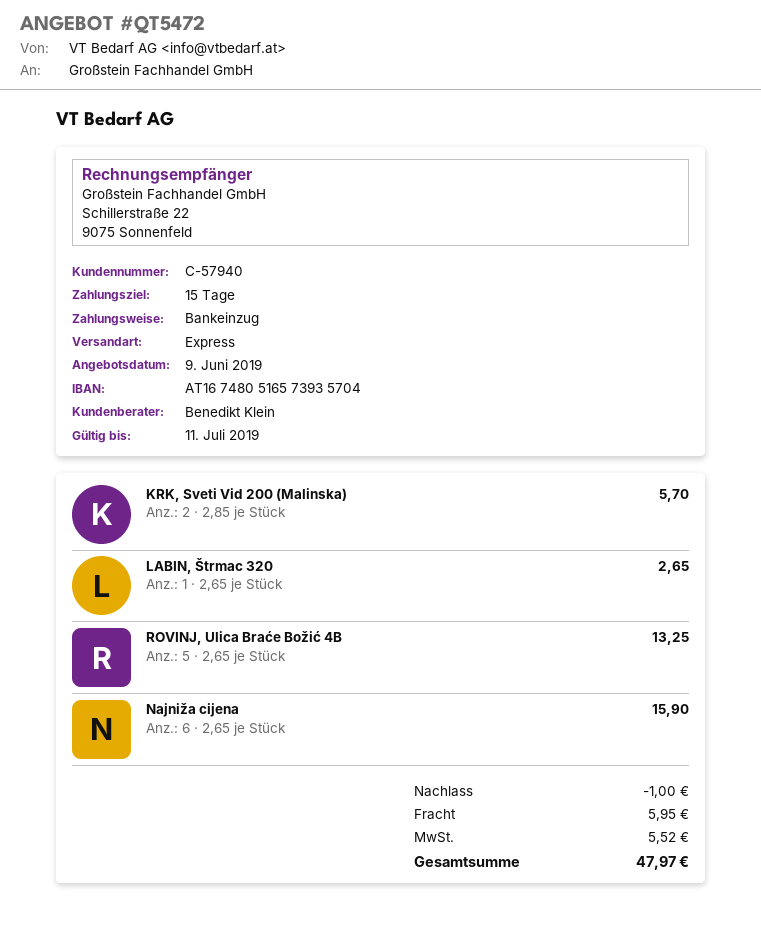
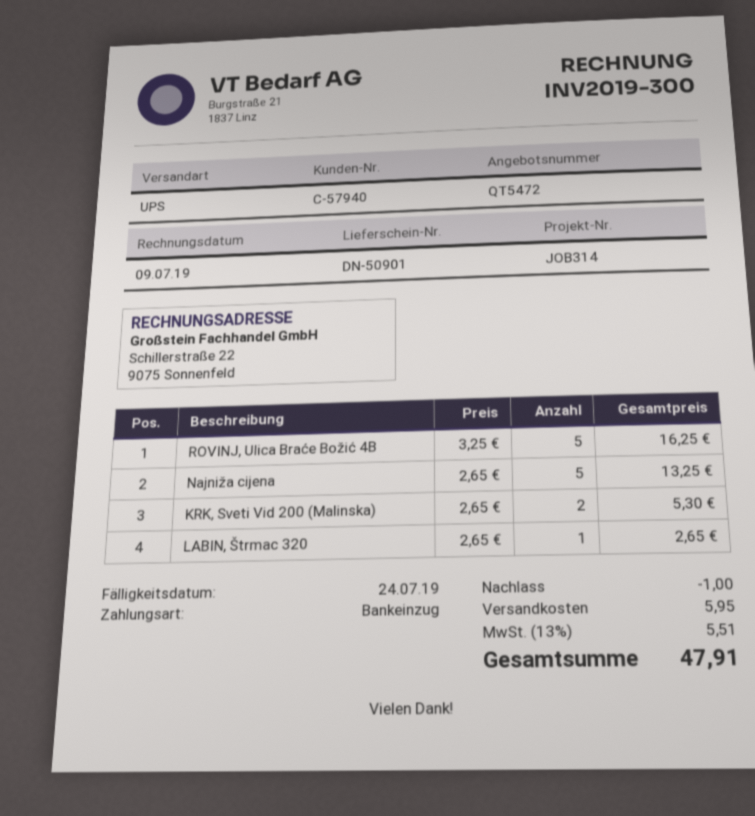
shipping method: express -> UPS
KRK, Sveti Vid 200 (Malinska): 2 x 2.85 = 5.70 -> 2 x 2.65 = 5.30
ROVINJ, Ulica Braće Božić 4B: 5 x 2.65 = 13.25 -> 5 x 3.25 = 16.25
Najniža cijena: 6 x 2.65 = 15.90 -> 5 x 2.65 = 13.25
tax: 5.52 -> 5.51
total: 47.97 -> 47.91

